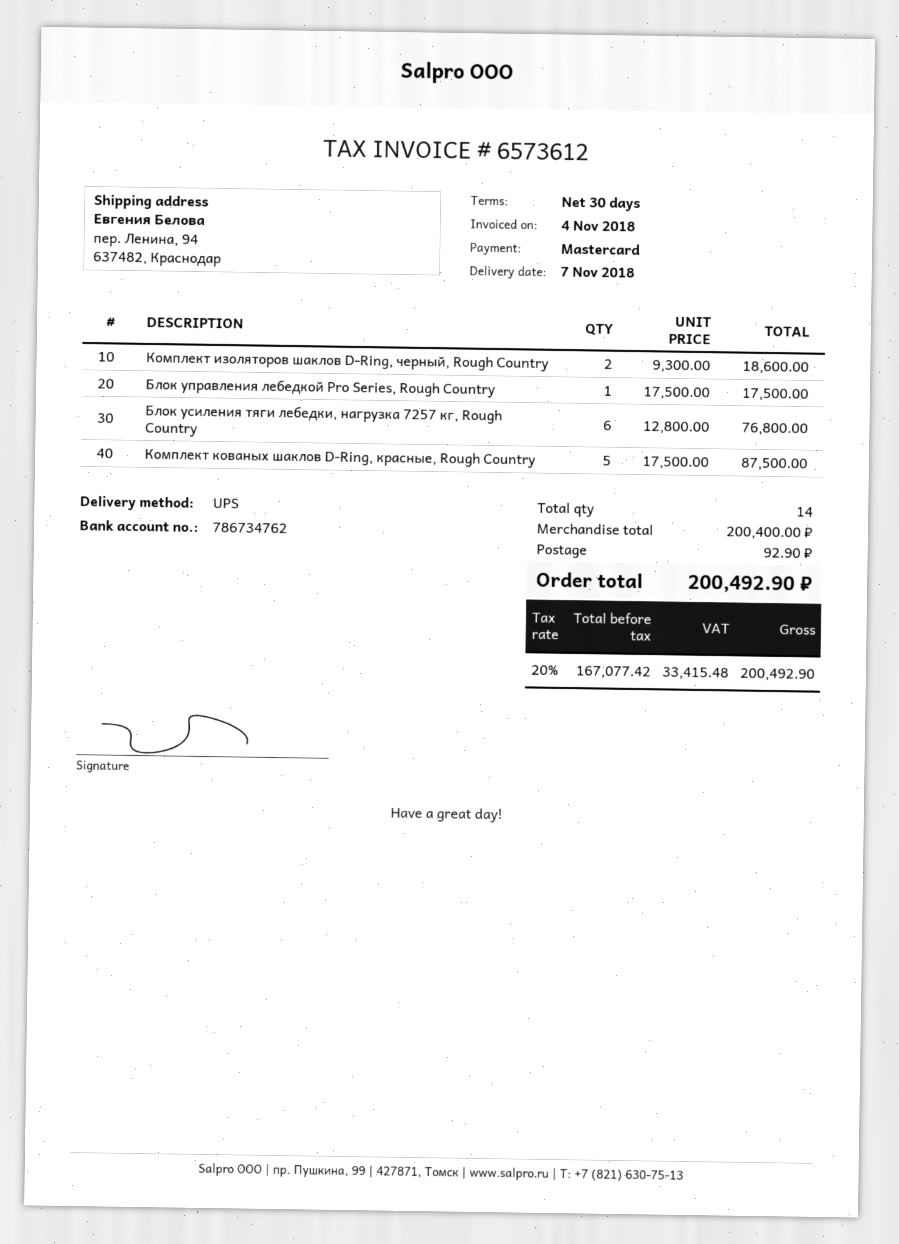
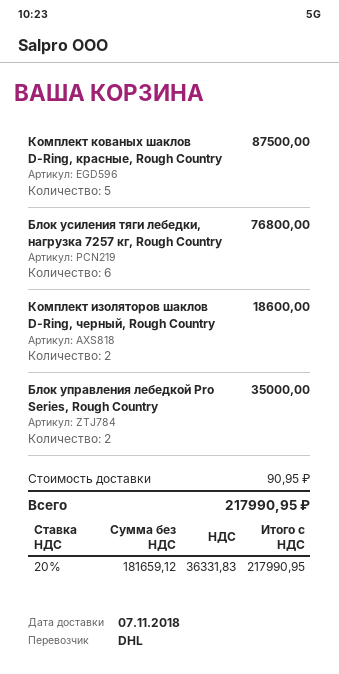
shipping method: UPS -> DHL
Блок управления лебедкой Pro Series, Rough Country: 1 for 17500.00 -> 2 for 35000.00
shipping: 92.90 -> 90.95
net: 167077.42 -> 181659.12
tax: 20% = 33415.48 -> 20% = 36331.83
total: 200492.90 -> 217990.95

